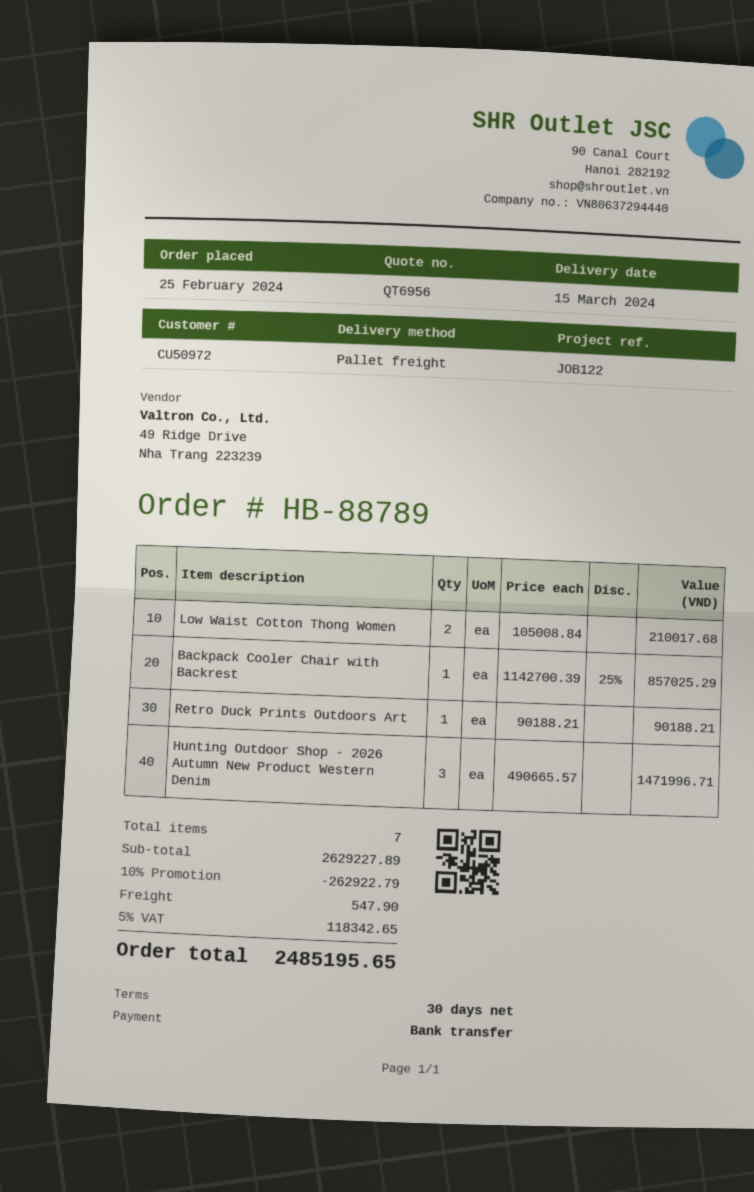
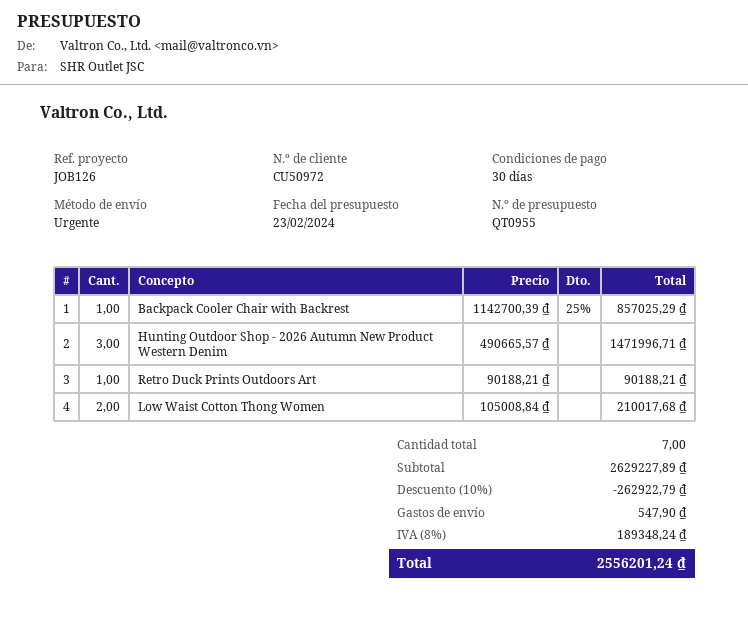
quote number: QT6956 -> QT0955
reference: JOB122 -> JOB126
shipping method: pallet freight -> express
tax: 5% = 118342.65 -> 8% = 189348.24
total: 2485195.65 -> 2556201.24

